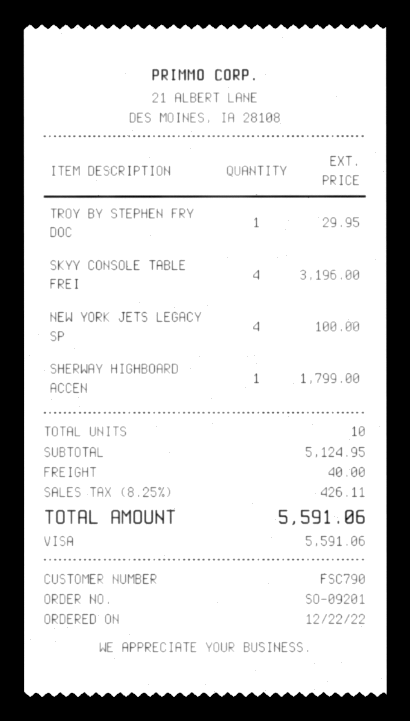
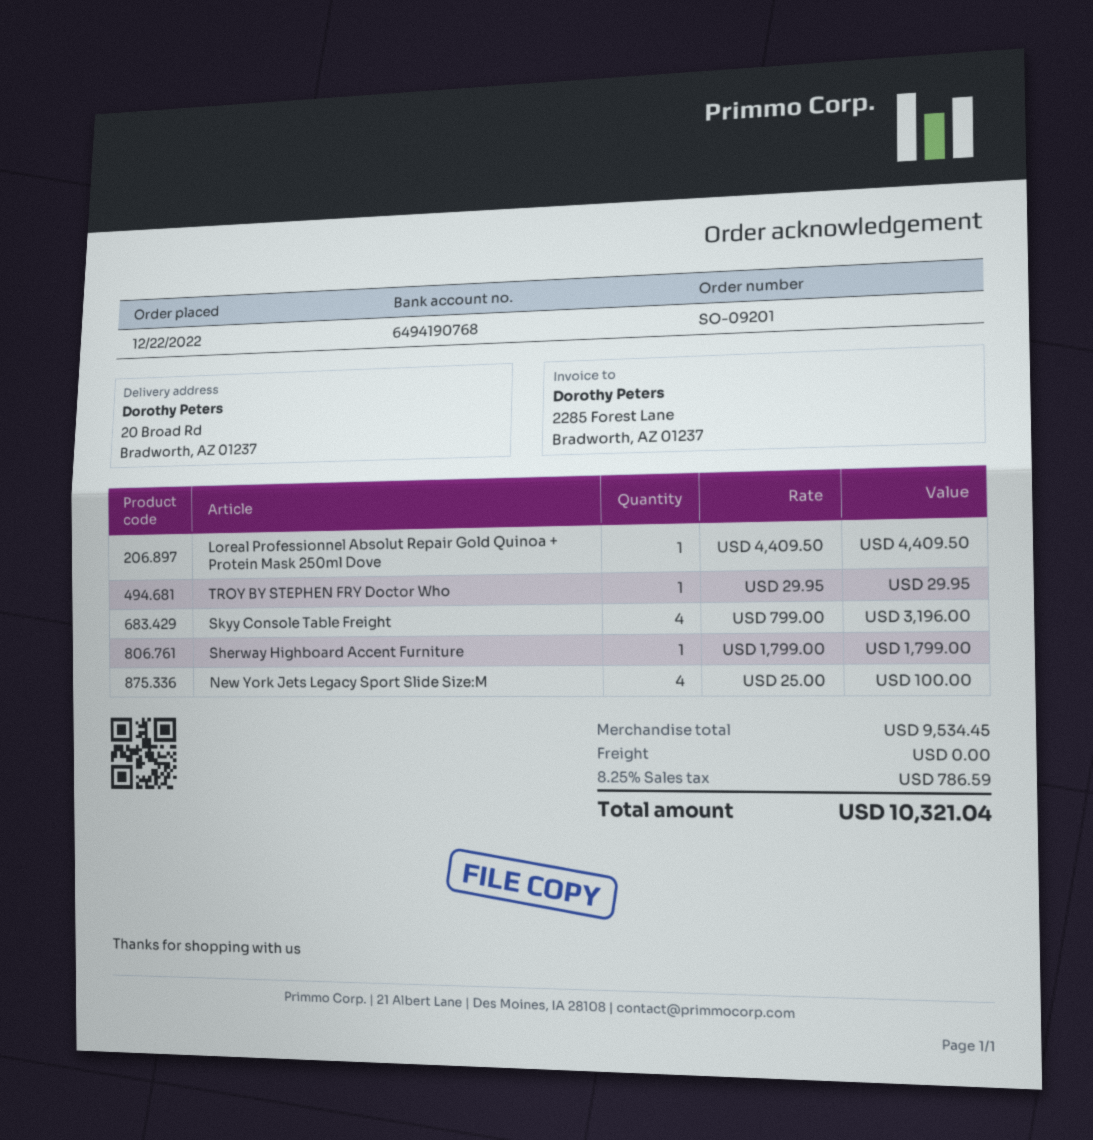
Loreal Professionnel Absolut Repair Gold Quinoa + Protein Mask 250ml Dove: none -> 1 for 4409.50
subtotal: 5124.95 -> 9534.45
shipping: 40.00 -> 0.00
tax: 8.25% = 426.11 -> 8.25% = 786.59
total: 5591.06 -> 10321.04

